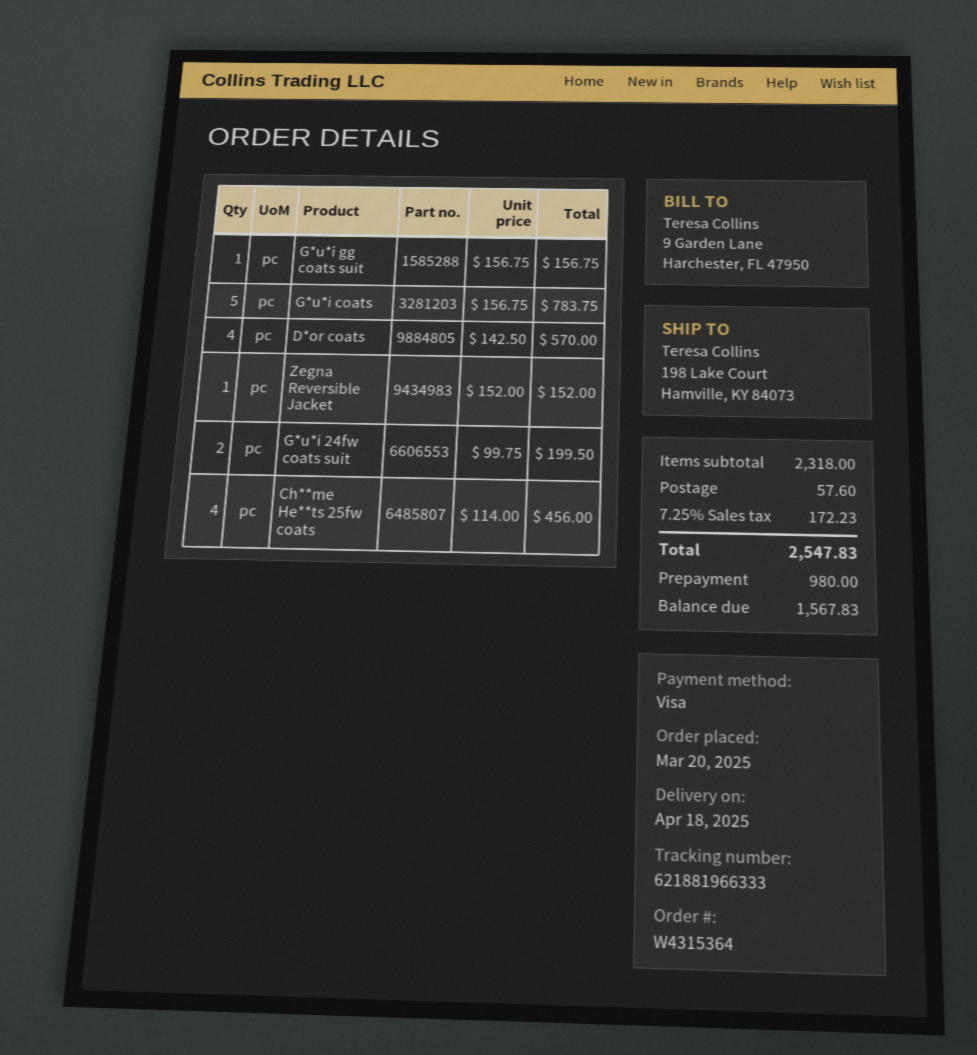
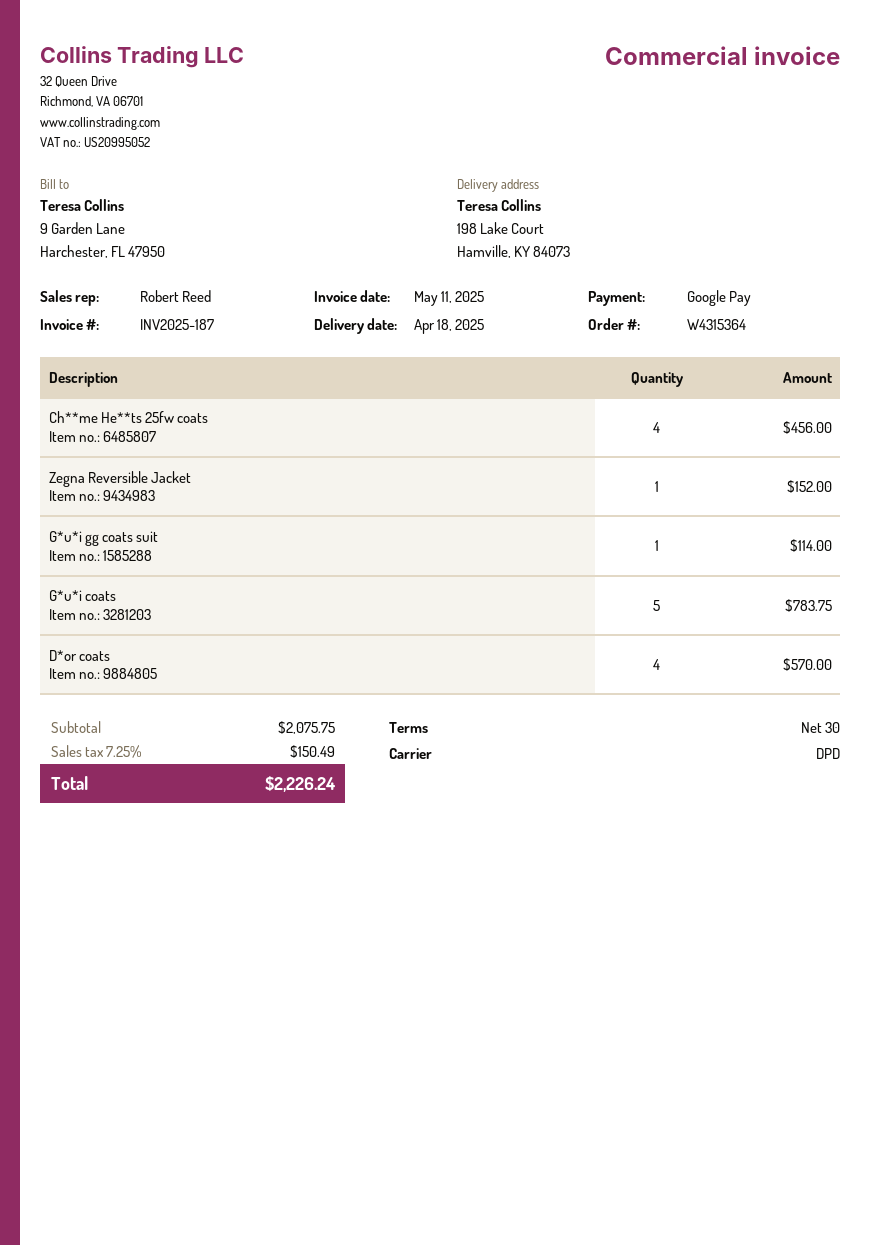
payment method: Visa -> Google Pay
G*u*i gg coats suit: 1 for 156.75 -> 1 for 114.00
G*u*i 24fw coats suit: 2 for 199.50 -> none
subtotal: 2318.00 -> 2075.75
shipping: 57.60 -> none
tax: 7.25% = 172.23 -> 7.25% = 150.49
total: 2547.83 -> 2226.24

